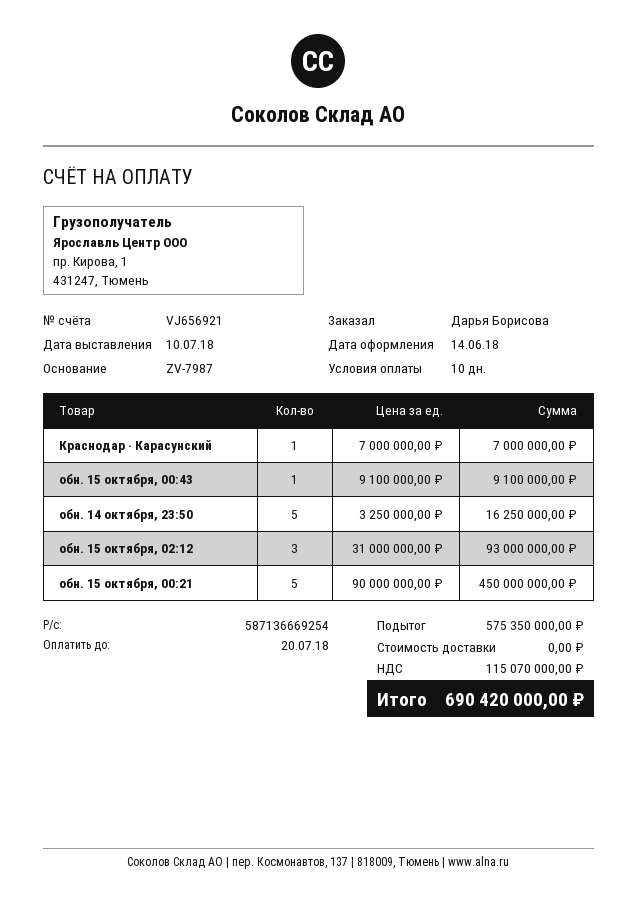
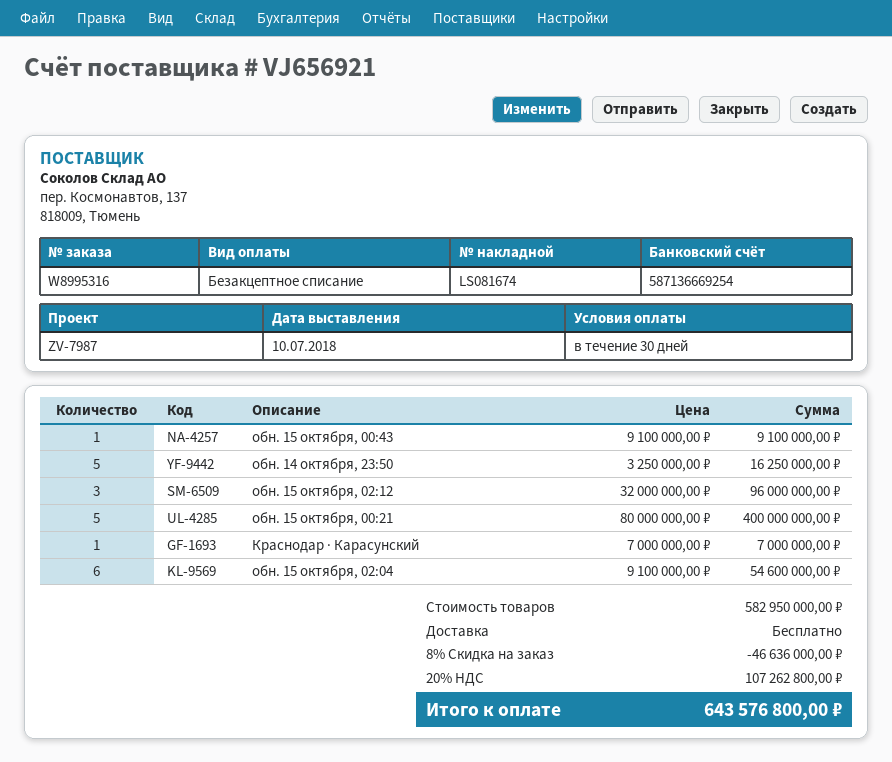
payment terms: 10 days -> 30 days
обн. 15 октября, 02:12: 3 x 31000000.00 = 93000000.00 -> 3 x 32000000.00 = 96000000.00
обн. 15 октября, 00:21: 5 x 90000000.00 = 450000000.00 -> 5 x 80000000.00 = 400000000.00
обн. 15 октября, 02:04: none -> 6 x 9100000.00 = 54600000.00
subtotal: 575350000.00 -> 582950000.00
discount: none -> 8% = 46636000.00
tax: 115070000.00 -> 107262800.00
total: 690420000.00 -> 643576800.00

